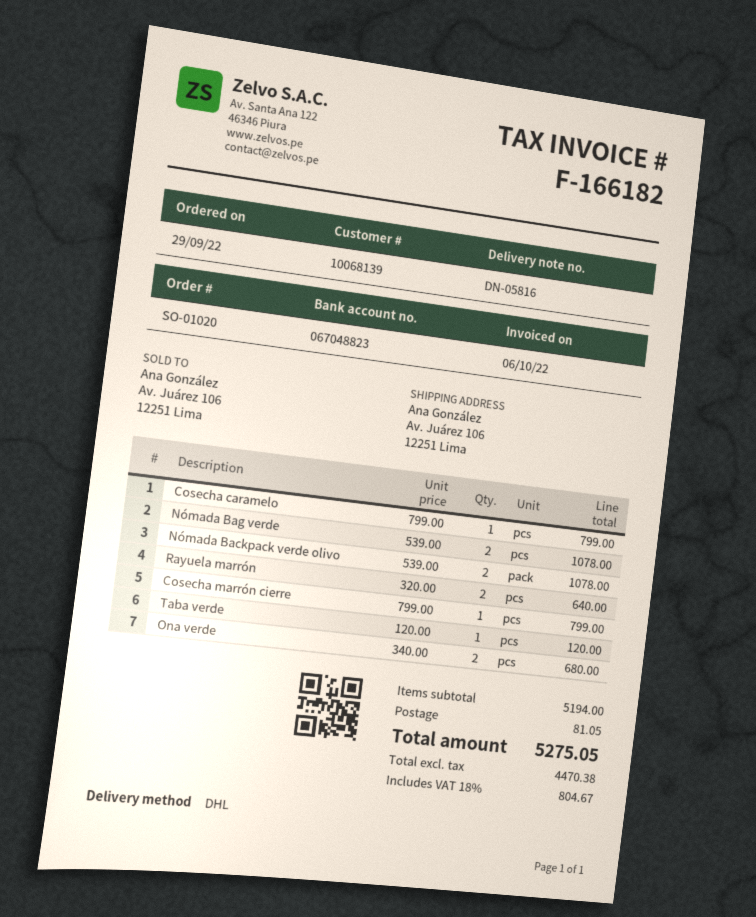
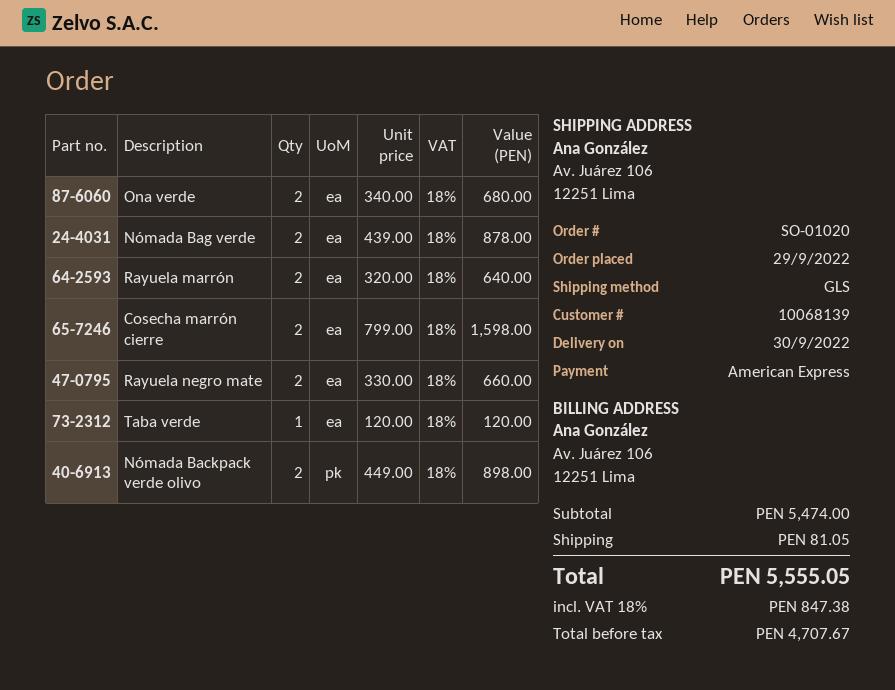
shipping method: DHL -> GLS
Cosecha caramelo: 1 x 799.00 = 799.00 -> none
Nómada Bag verde: 2 x 539.00 = 1078.00 -> 2 x 439.00 = 878.00
Nómada Backpack verde olivo: 2 x 539.00 = 1078.00 -> 2 x 449.00 = 898.00
Cosecha marrón cierre: 1 x 799.00 = 799.00 -> 2 x 799.00 = 1598.00
Rayuela negro mate: none -> 2 x 330.00 = 660.00
subtotal: 5194.00 -> 5474.00
net: 4470.38 -> 4707.67
tax: 18% = 804.67 -> 18% = 847.38
total: 5275.05 -> 5555.05

